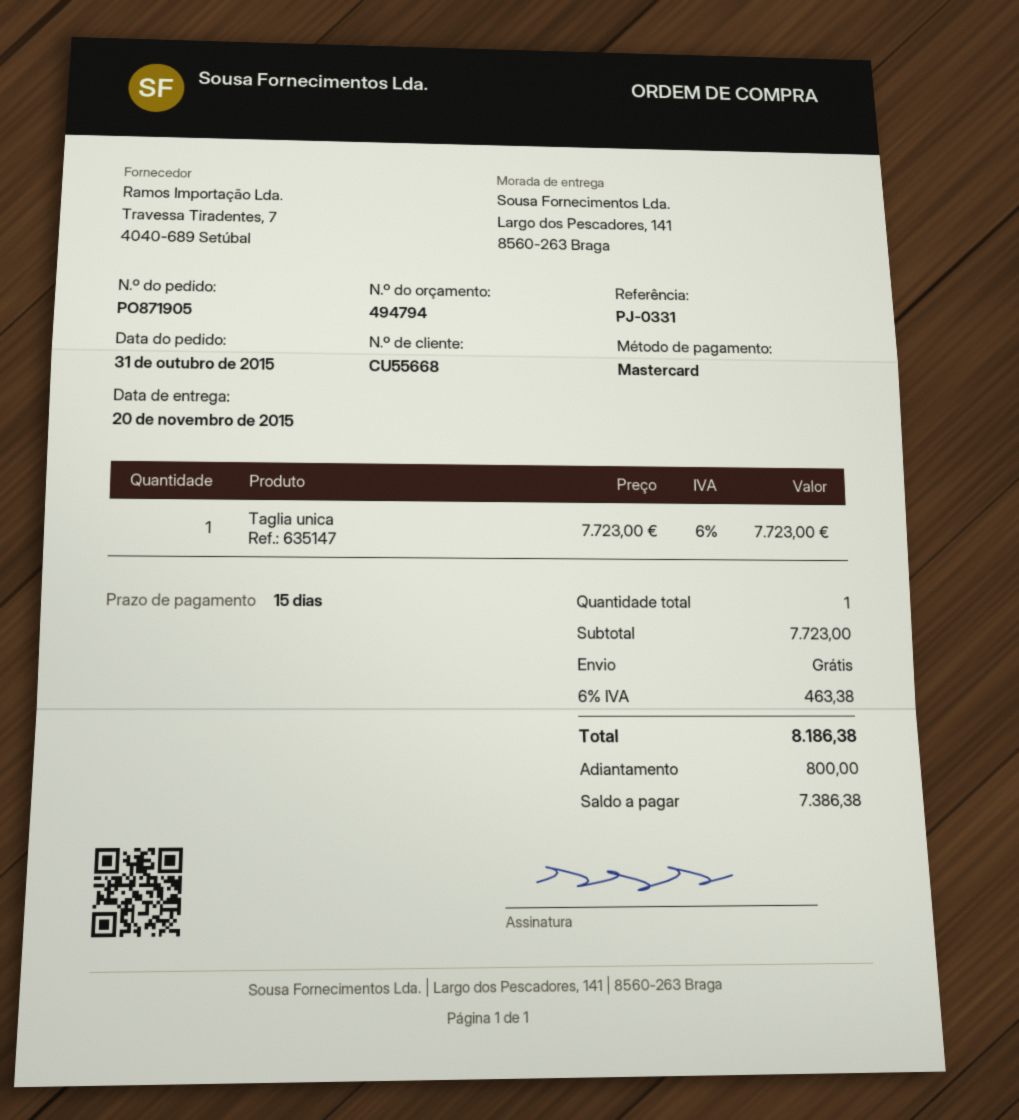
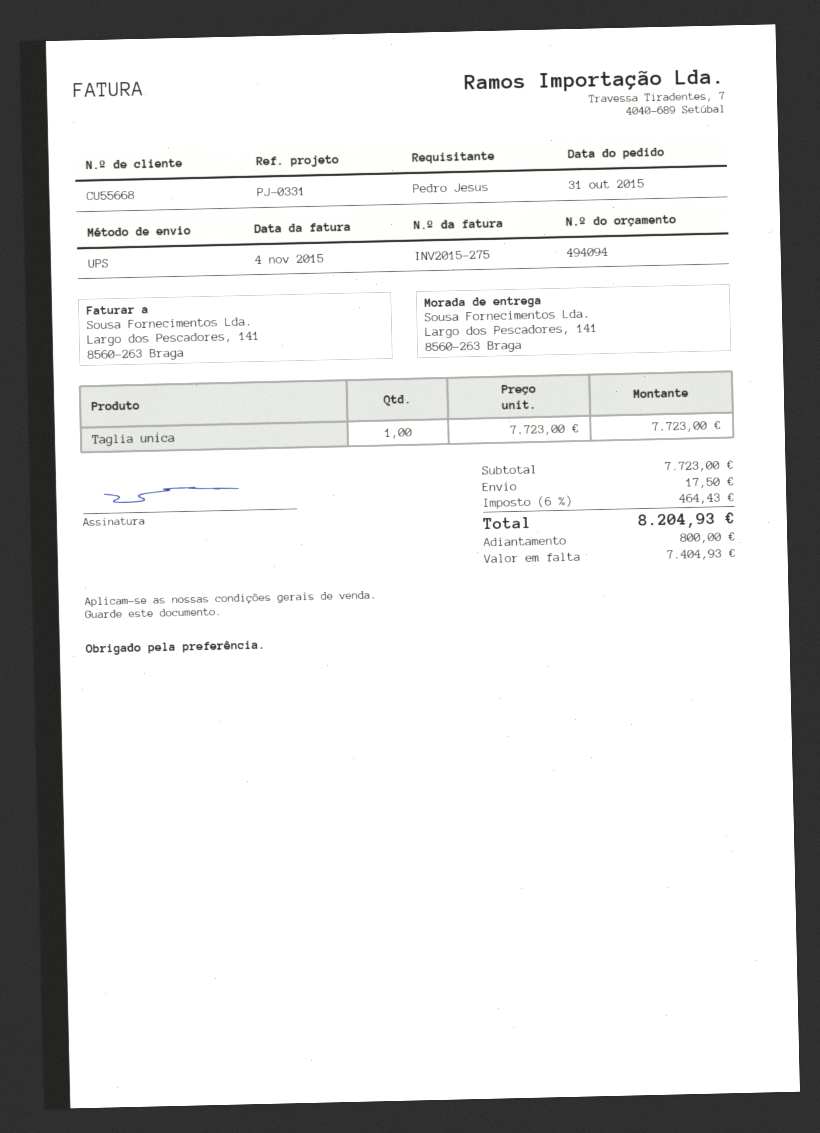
quote number: 494794 -> 494094
shipping: 0.00 -> 17.50
tax: 6% = 463.38 -> 6% = 464.43
total: 8186.38 -> 8204.93
balance: 7386.38 -> 7404.93

